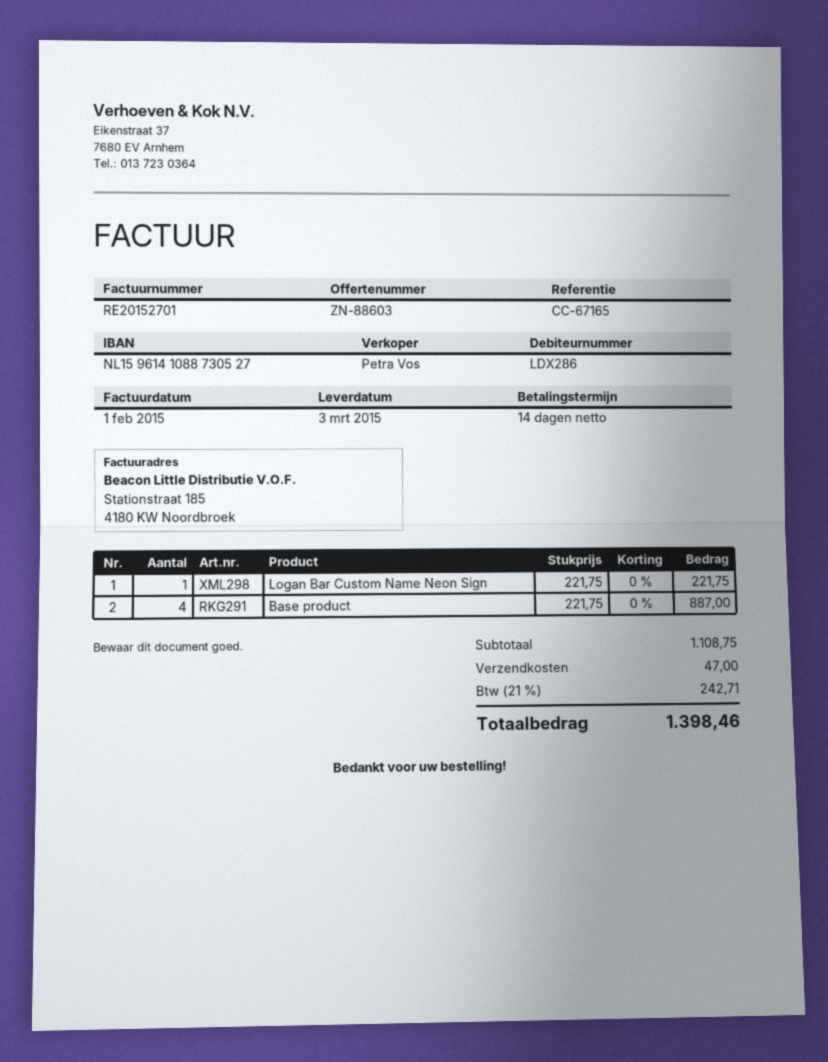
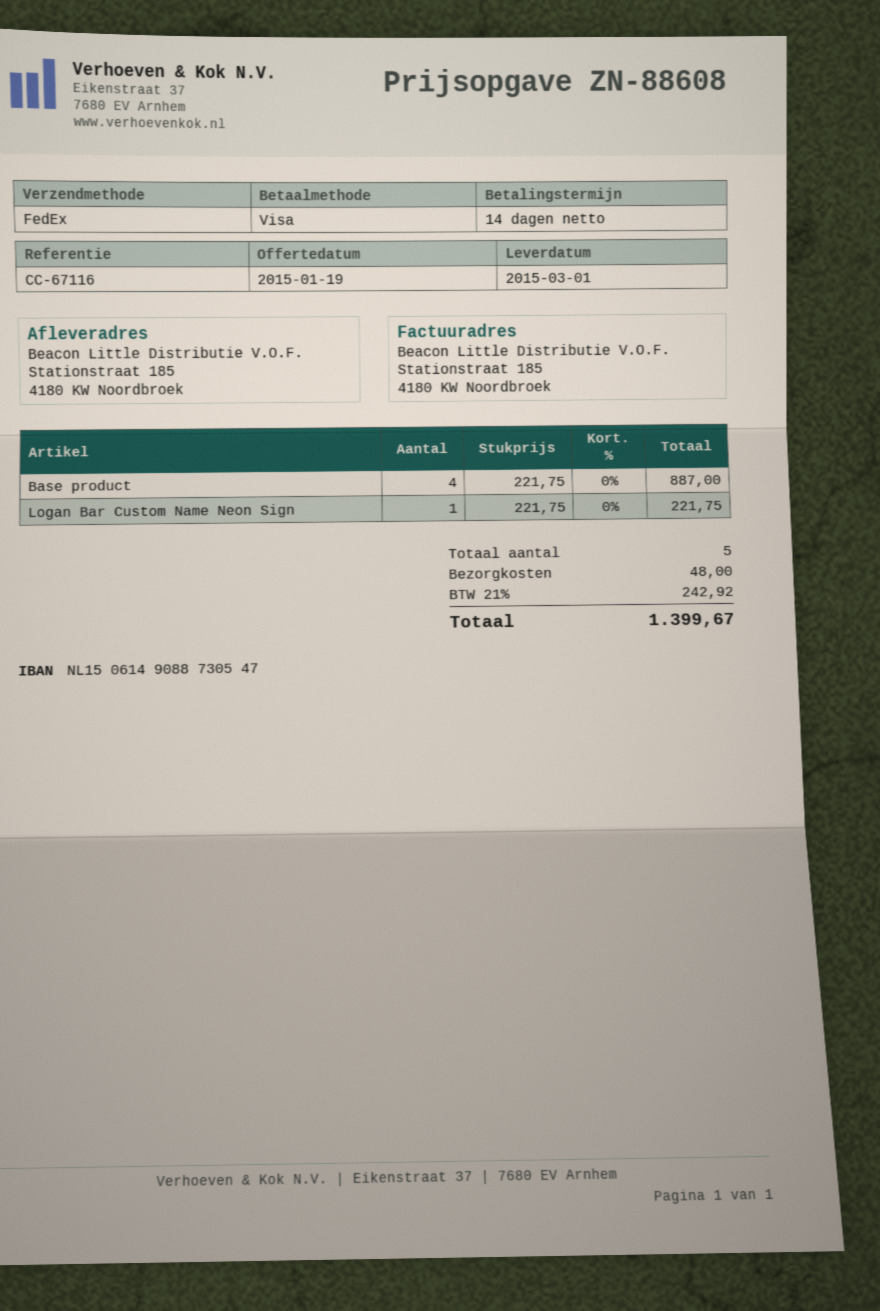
quote number: ZN-88603 -> ZN-88608
delivery date: 2015-03-03 -> 2015-03-01
reference: CC-67165 -> CC-67116
bank account: NL1596141088730527 -> NL1506149088730547
shipping: 47.00 -> 48.00
tax: 21% = 242.71 -> 21% = 242.92
total: 1398.46 -> 1399.67

